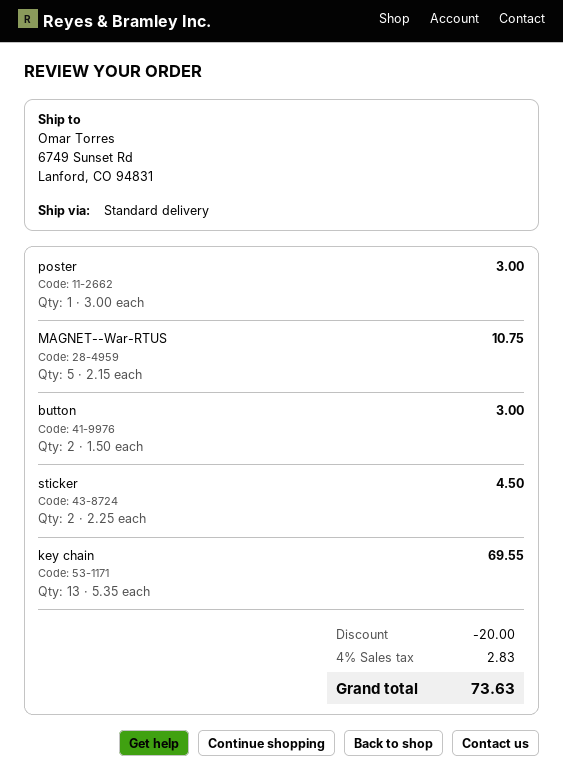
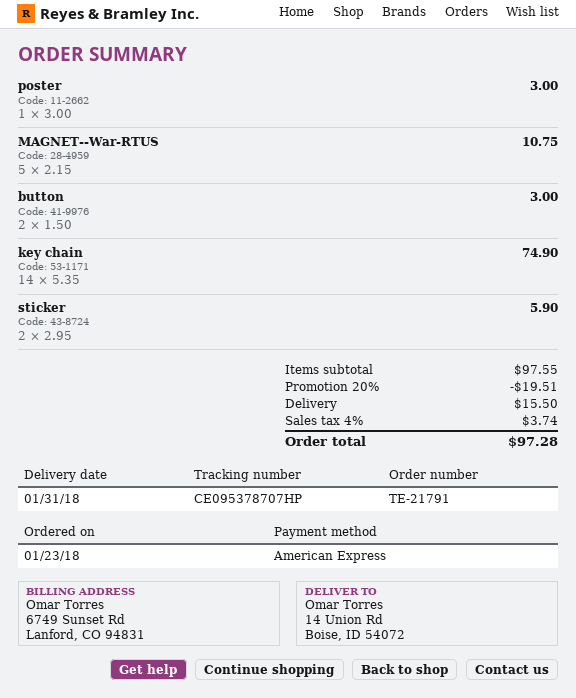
ship to: 6749 Sunset Rd, Lanford, CO 94831 -> 14 Union Rd, Boise, ID 54072
sticker: 2 x 2.25 = 4.50 -> 2 x 2.95 = 5.90
key chain: 13 x 5.35 = 69.55 -> 14 x 5.35 = 74.90
discount: 20.00 -> 19.51
shipping: none -> 15.50
tax: 4% = 2.83 -> 4% = 3.74
total: 73.63 -> 97.28

